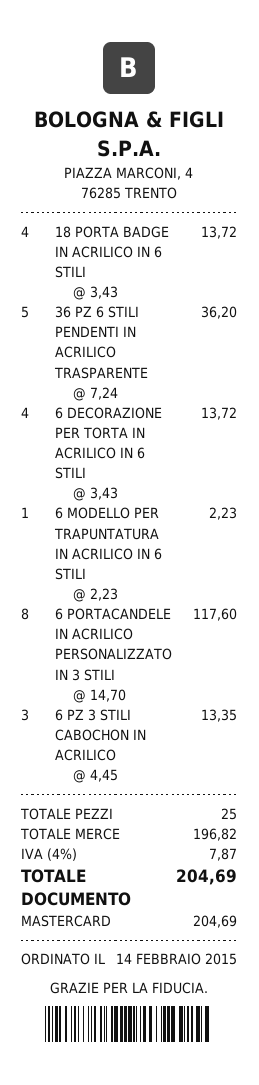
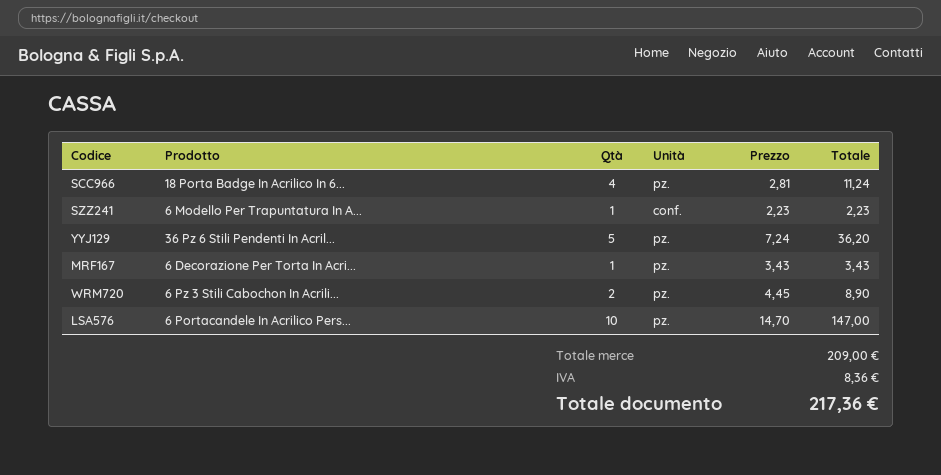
18 PORTA BADGE IN ACRILICO IN 6 STILI: 4 x 3.43 = 13.72 -> 4 x 2.81 = 11.24
6 DECORAZIONE PER TORTA IN ACRILICO IN 6 STILI: 4 x 3.43 = 13.72 -> 1 x 3.43 = 3.43
6 PORTACANDELE IN ACRILICO PERSONALIZZATO IN 3 STILI: 8 x 14.70 = 117.60 -> 10 x 14.70 = 147.00
6 PZ 3 STILI CABOCHON IN ACRILICO: 3 x 4.45 = 13.35 -> 2 x 4.45 = 8.90
subtotal: 196.82 -> 209.00
tax: 7.87 -> 8.36
total: 204.69 -> 217.36

